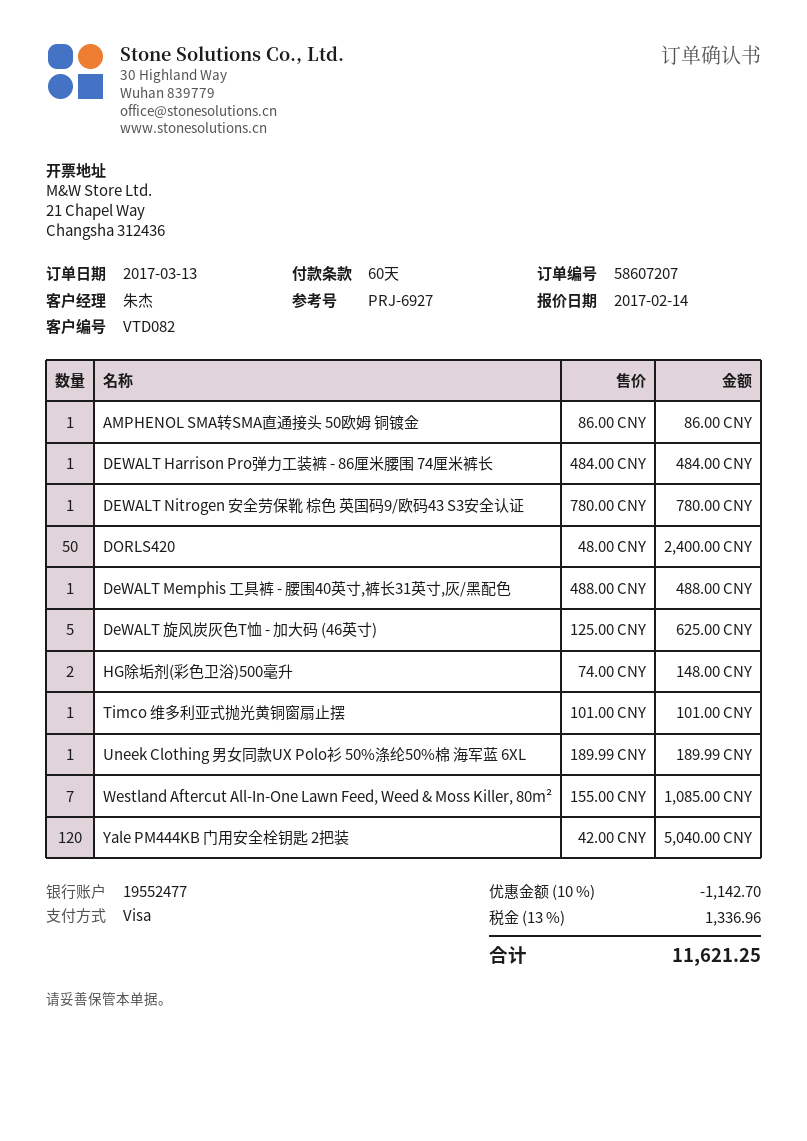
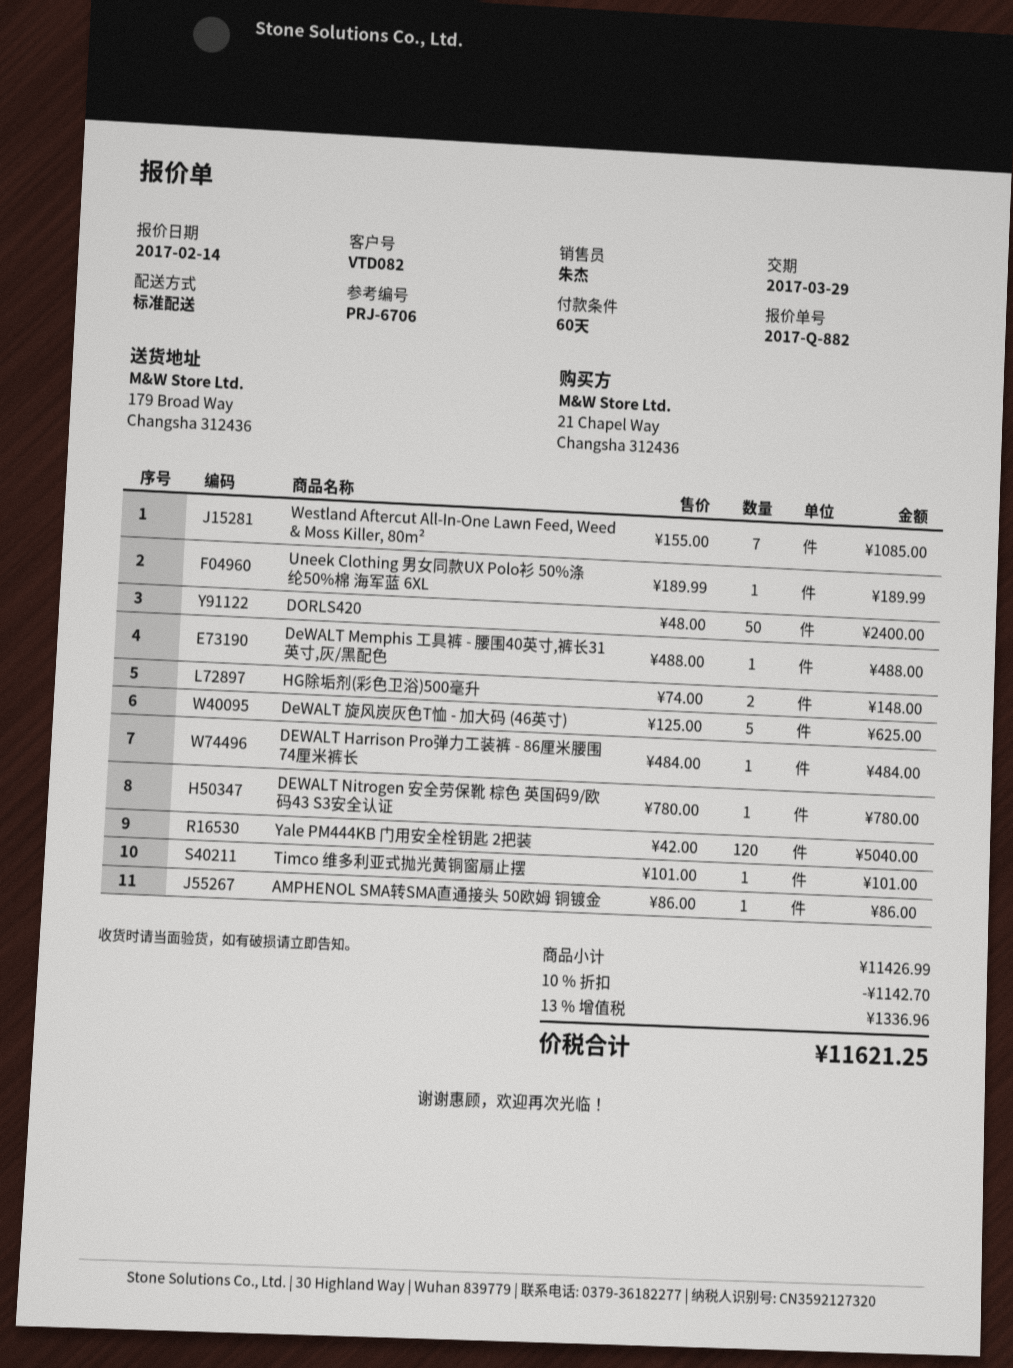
reference: PRJ-6927 -> PRJ-6706

